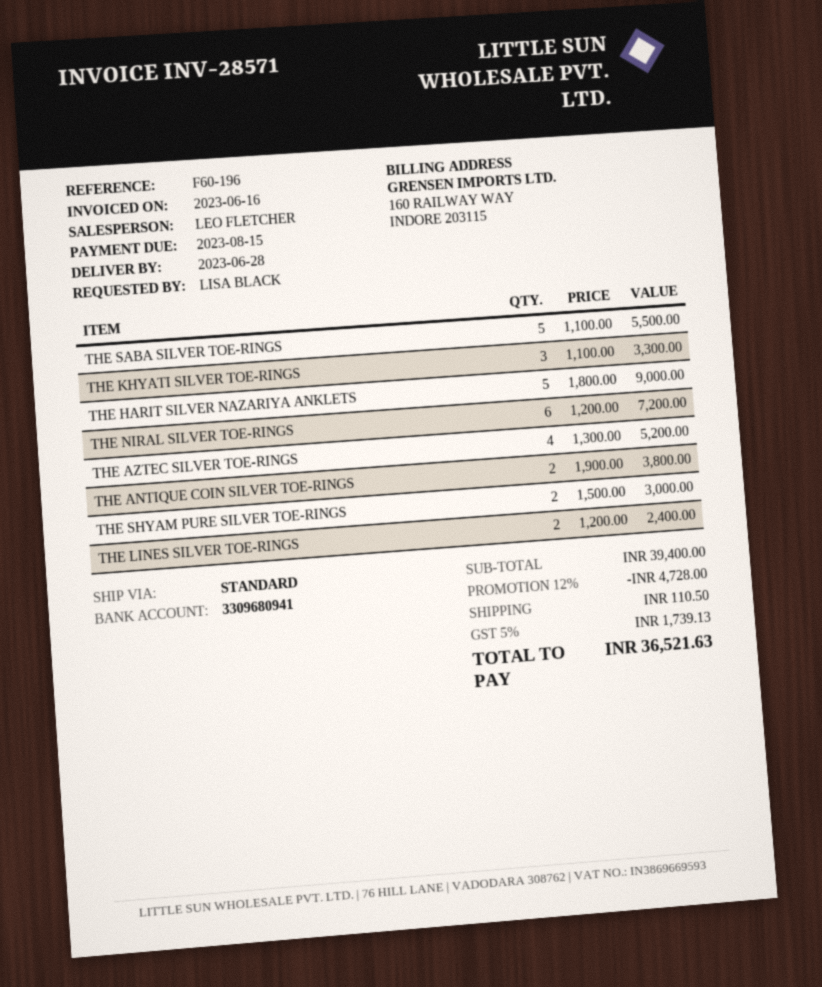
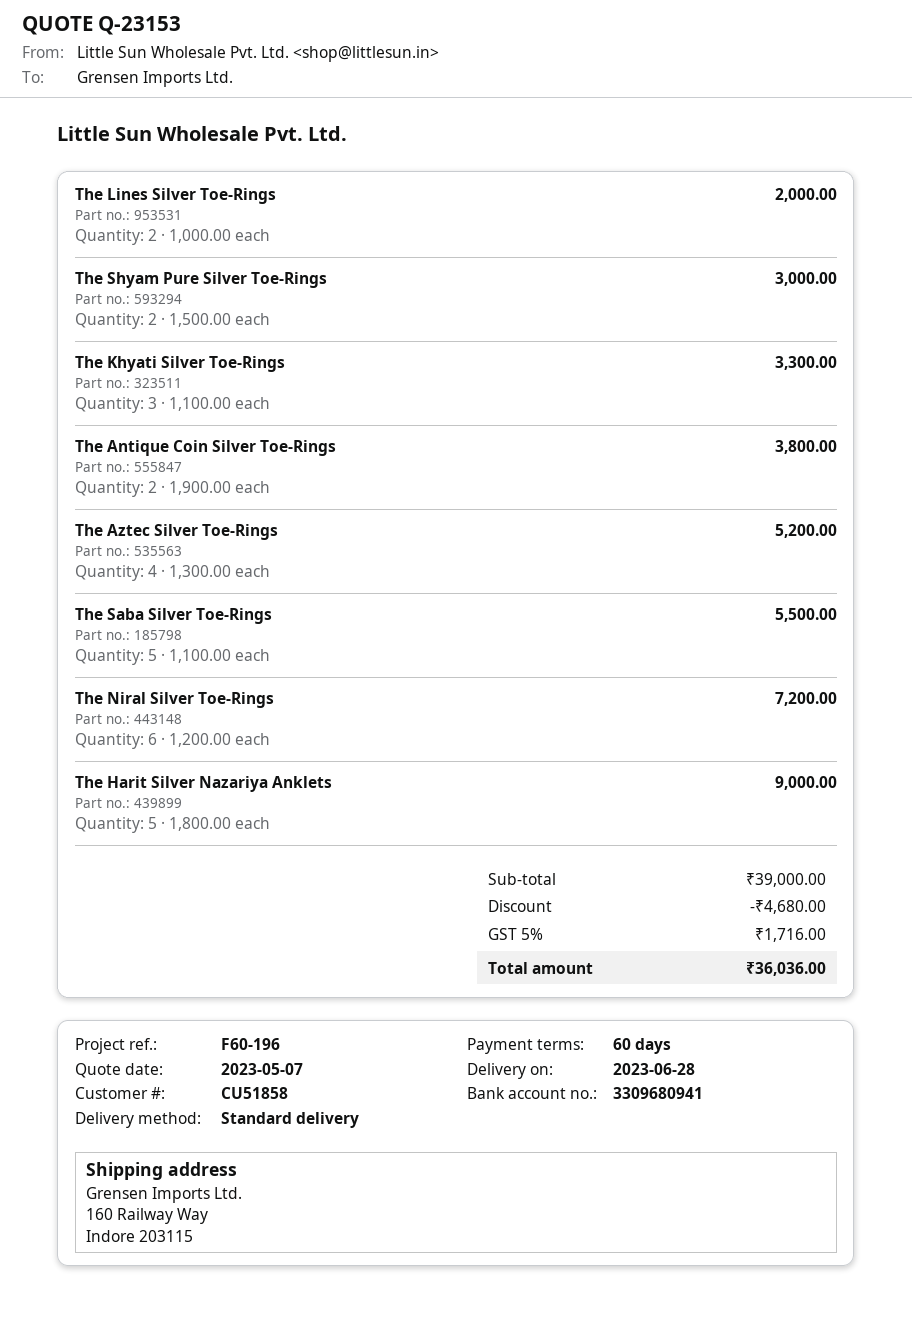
THE LINES SILVER TOE-RINGS: 2 x 1200.00 = 2400.00 -> 2 x 1000.00 = 2000.00
subtotal: 39400.00 -> 39000.00
discount: 4728.00 -> 4680.00
shipping: 110.50 -> none
tax: 5% = 1739.13 -> 5% = 1716.00
total: 36521.63 -> 36036.00

